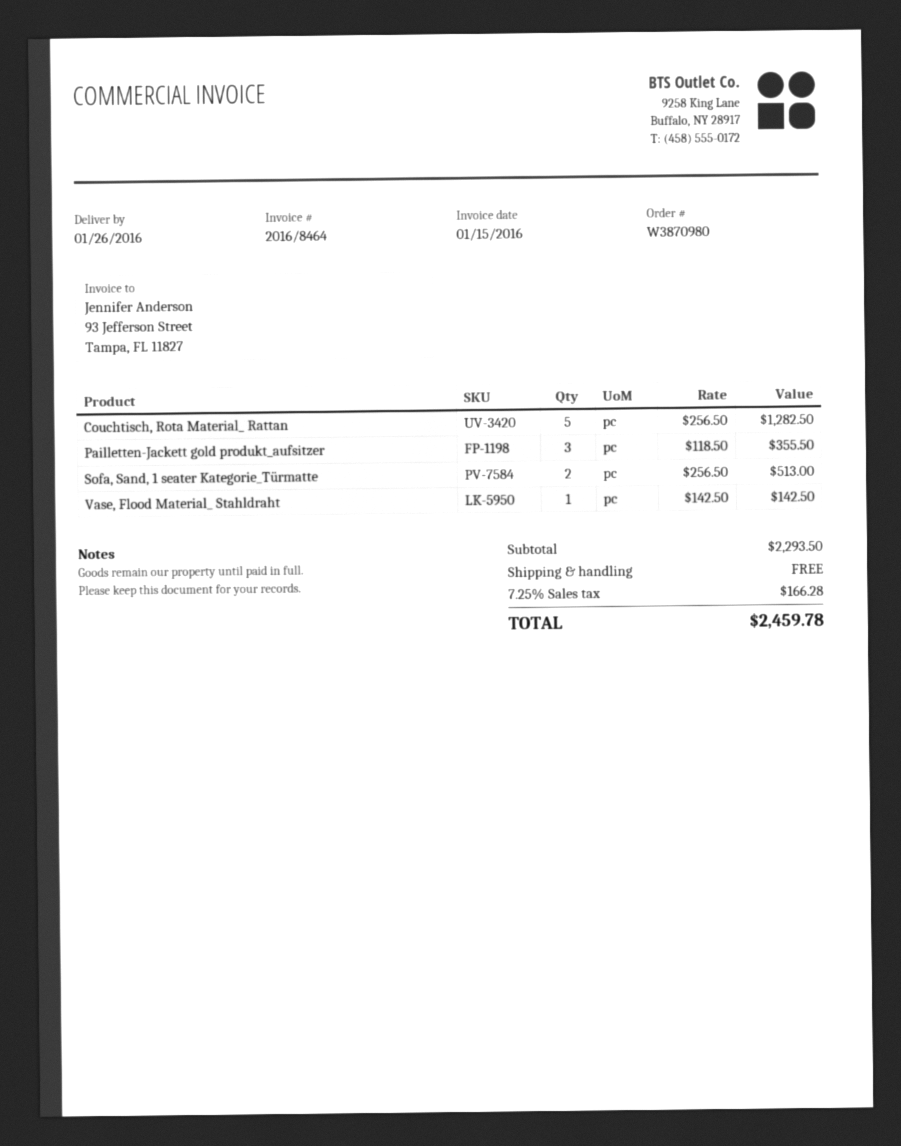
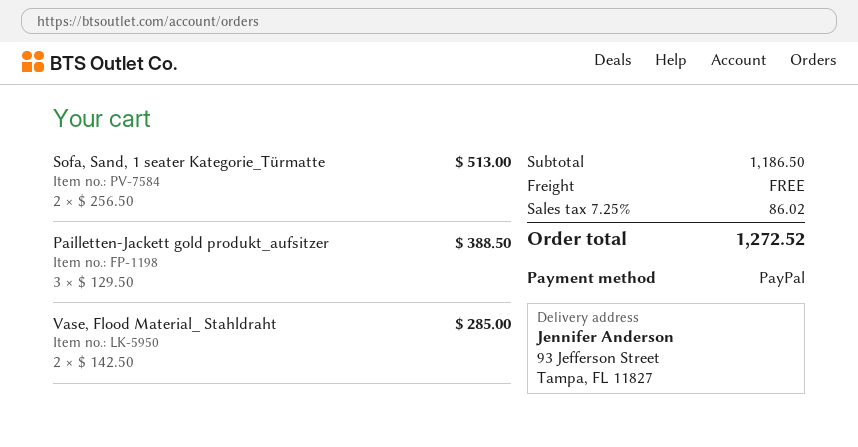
Couchtisch, Rota Material_ Rattan: 5 x 256.50 = 1282.50 -> none
Pailletten-Jackett gold produkt_aufsitzer: 3 x 118.50 = 355.50 -> 3 x 129.50 = 388.50
Vase, Flood Material_ Stahldraht: 1 x 142.50 = 142.50 -> 2 x 142.50 = 285.00
subtotal: 2293.50 -> 1186.50
tax: 7.25% = 166.28 -> 7.25% = 86.02
total: 2459.78 -> 1272.52

